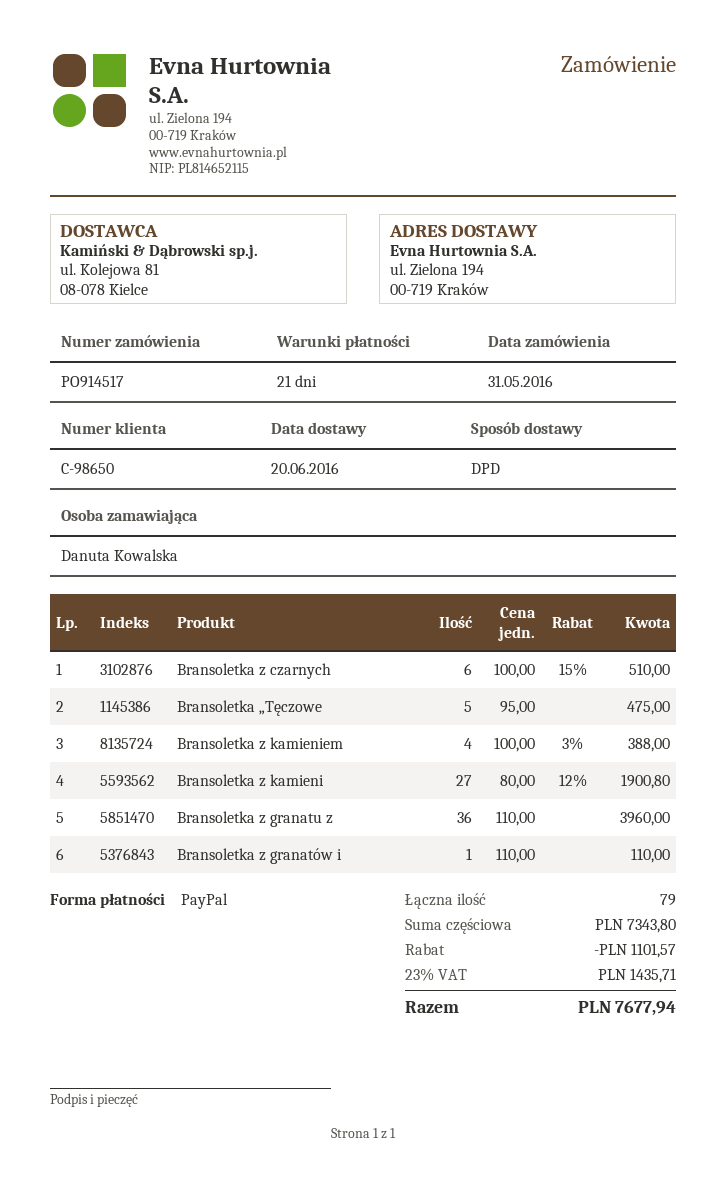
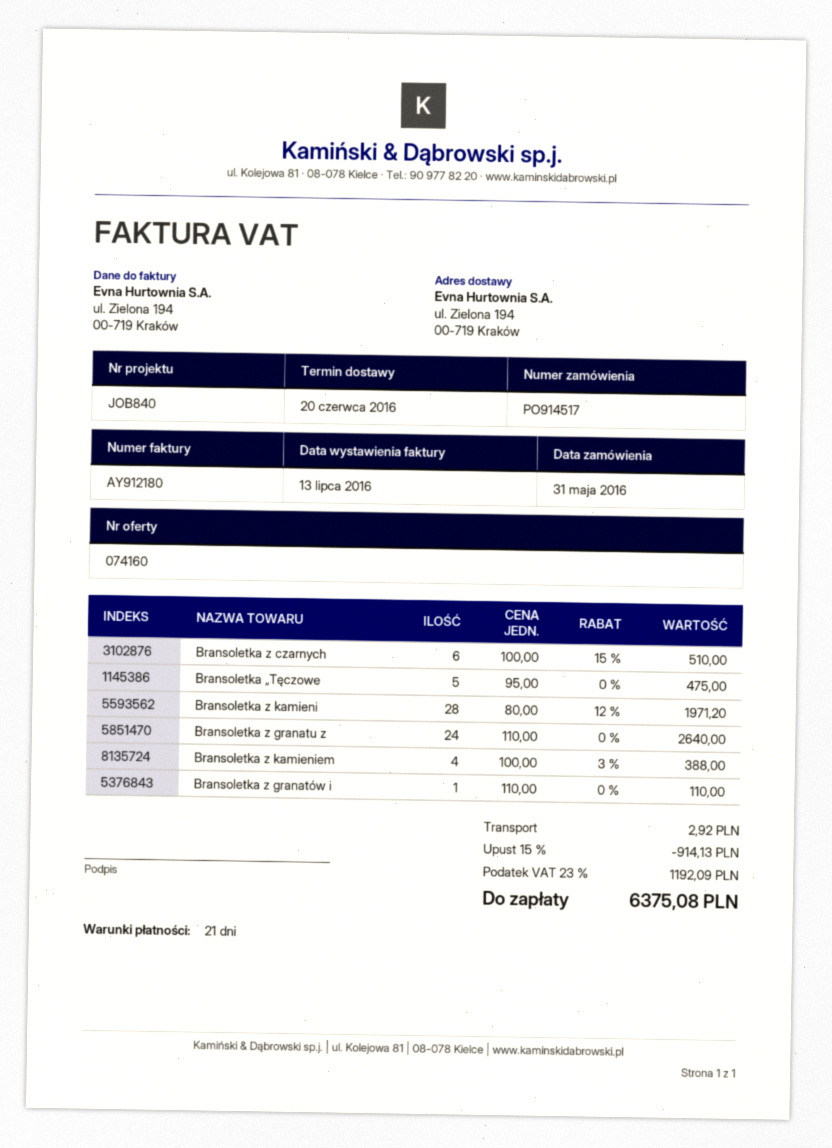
Bransoletka z kamieni: 27 x 80.00 - 12% = 1900.80 -> 28 x 80.00 - 12% = 1971.20
Bransoletka z granatu z: 36 x 110.00 = 3960.00 -> 24 x 110.00 = 2640.00
discount: 1101.57 -> 914.13
shipping: none -> 2.92
tax: 23% = 1435.71 -> 23% = 1192.09
total: 7677.94 -> 6375.08

